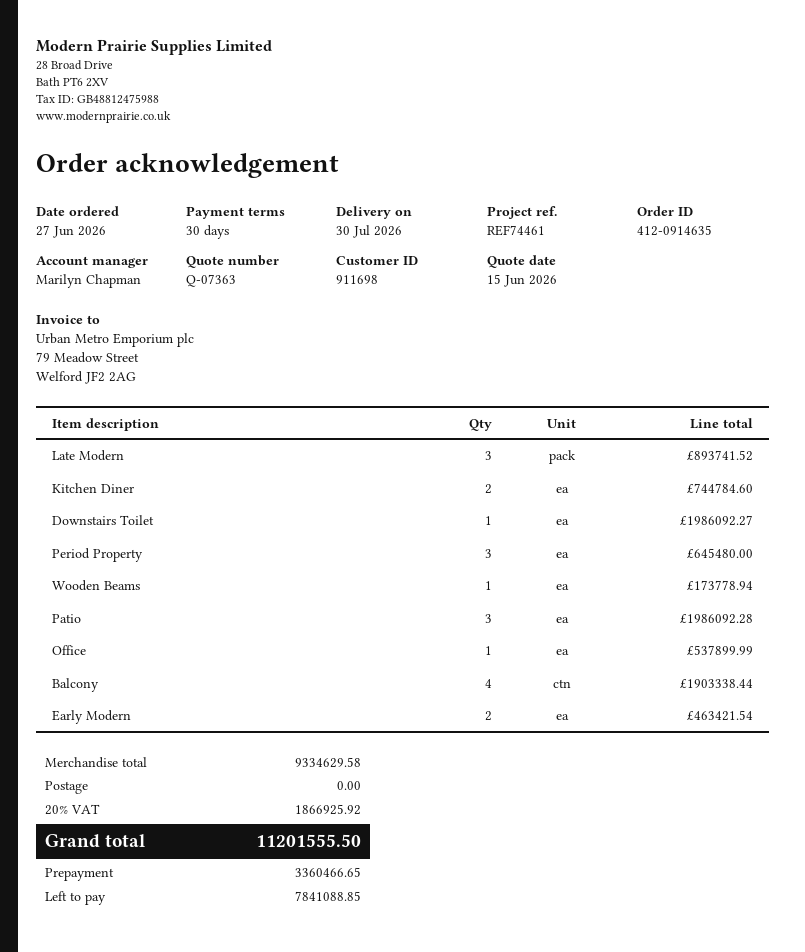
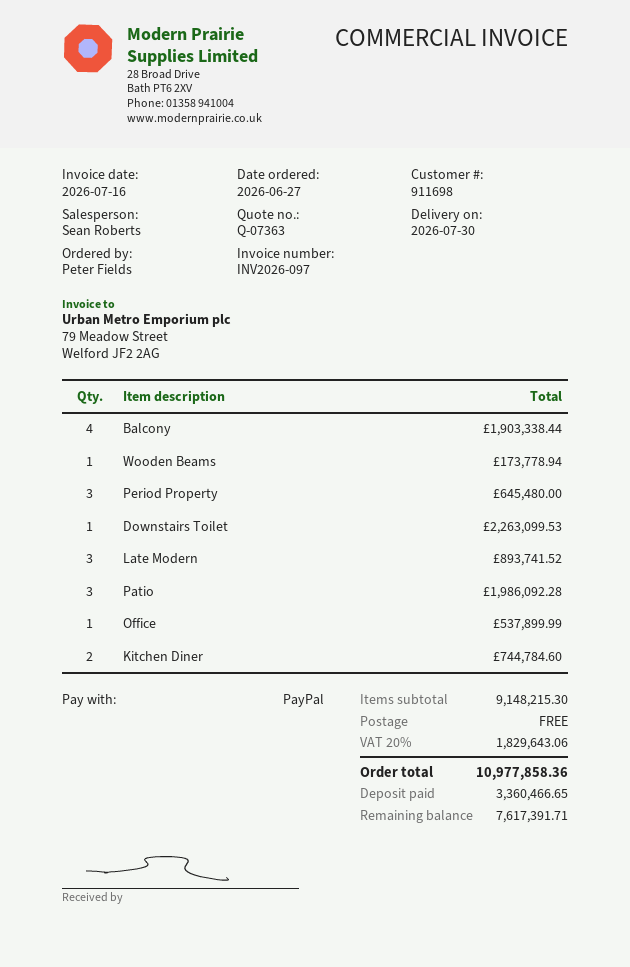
sales rep: Marilyn Chapman -> Sean Roberts
Downstairs Toilet: 1 for 1986092.27 -> 1 for 2263099.53
Early Modern: 2 for 463421.54 -> none
subtotal: 9334629.58 -> 9148215.30
tax: 20% = 1866925.92 -> 20% = 1829643.06
total: 11201555.50 -> 10977858.36
balance: 7841088.85 -> 7617391.71

